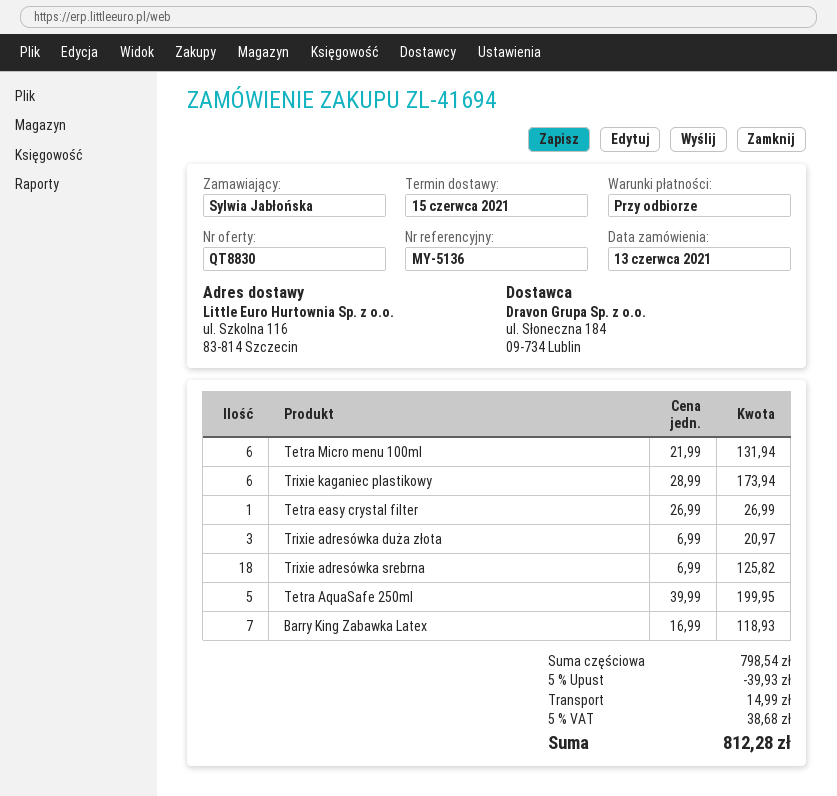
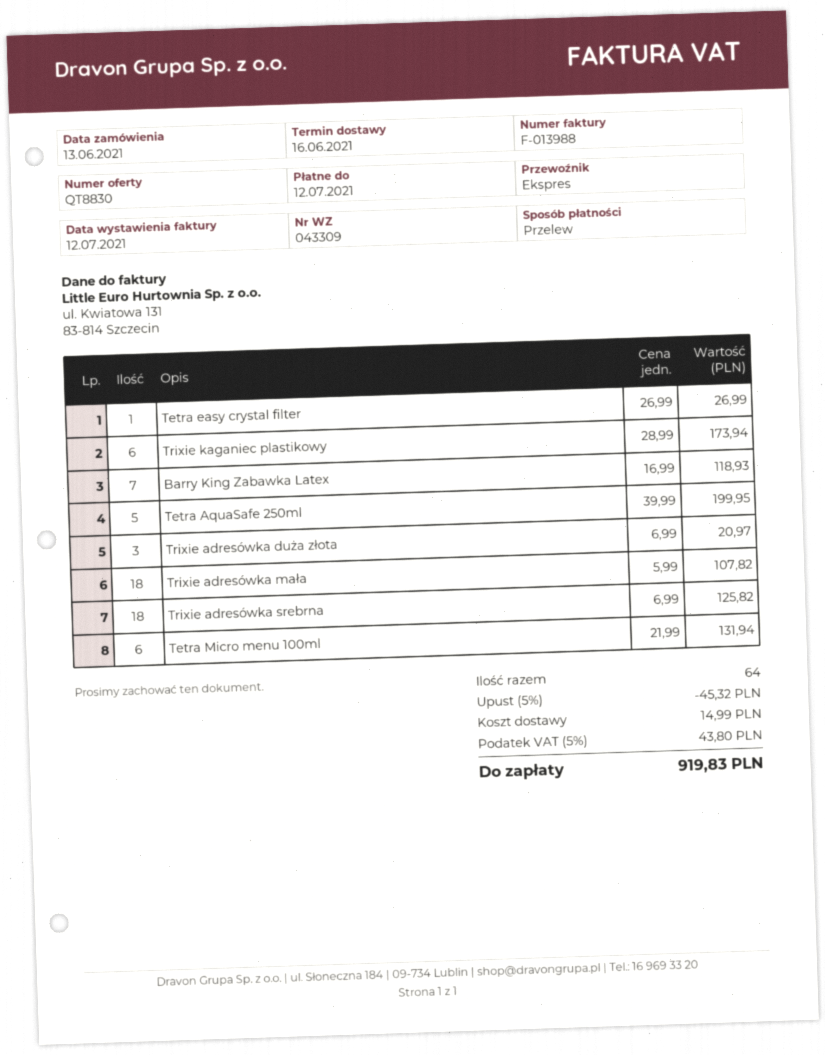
delivery date: 2021-06-15 -> 2021-06-16
Trixie adresówka mała: none -> 18 x 5.99 = 107.82
discount: 5% = 39.93 -> 5% = 45.32
tax: 5% = 38.68 -> 5% = 43.80
total: 812.28 -> 919.83

